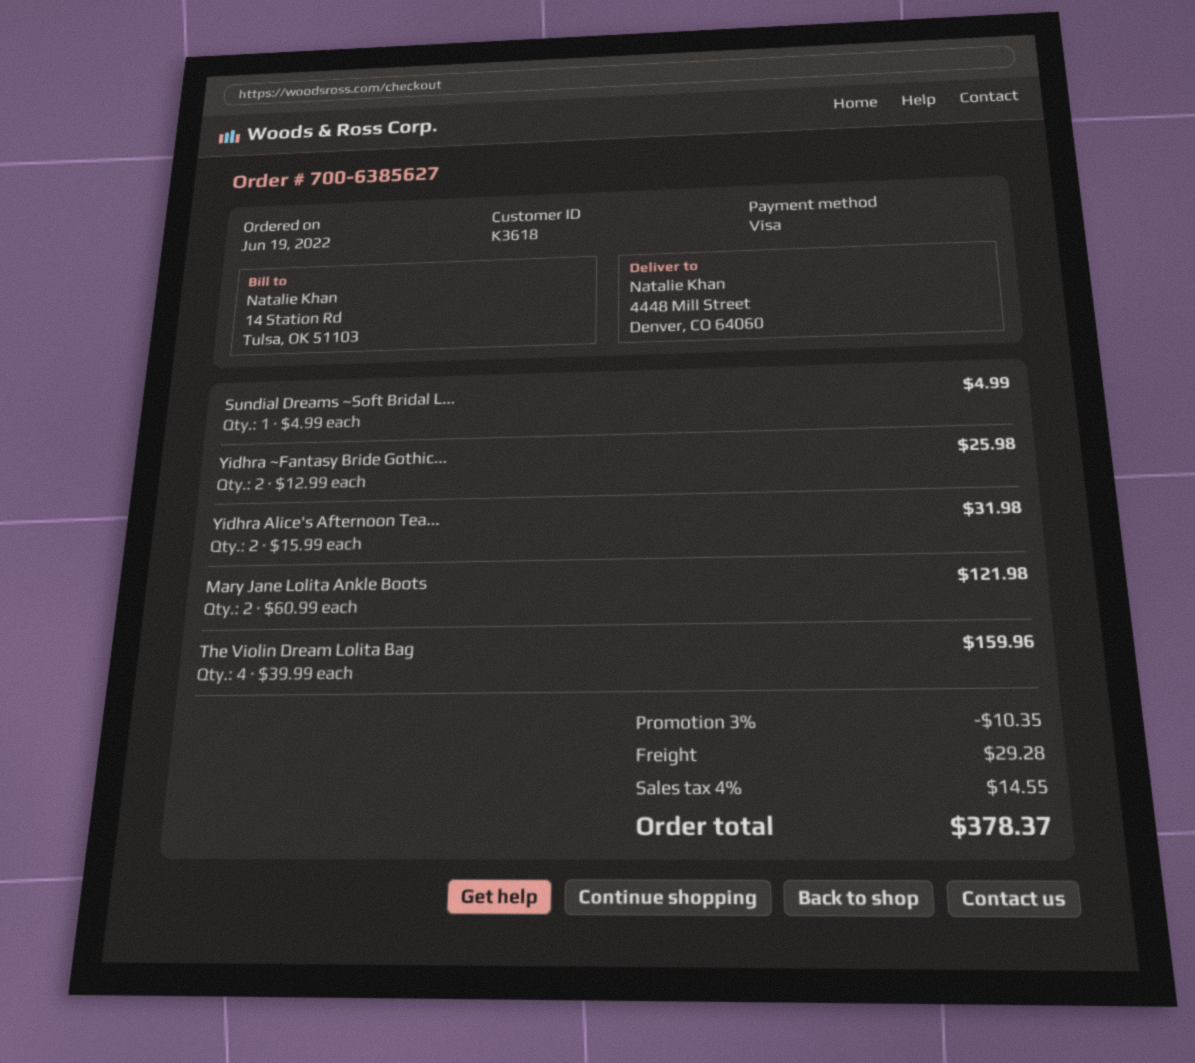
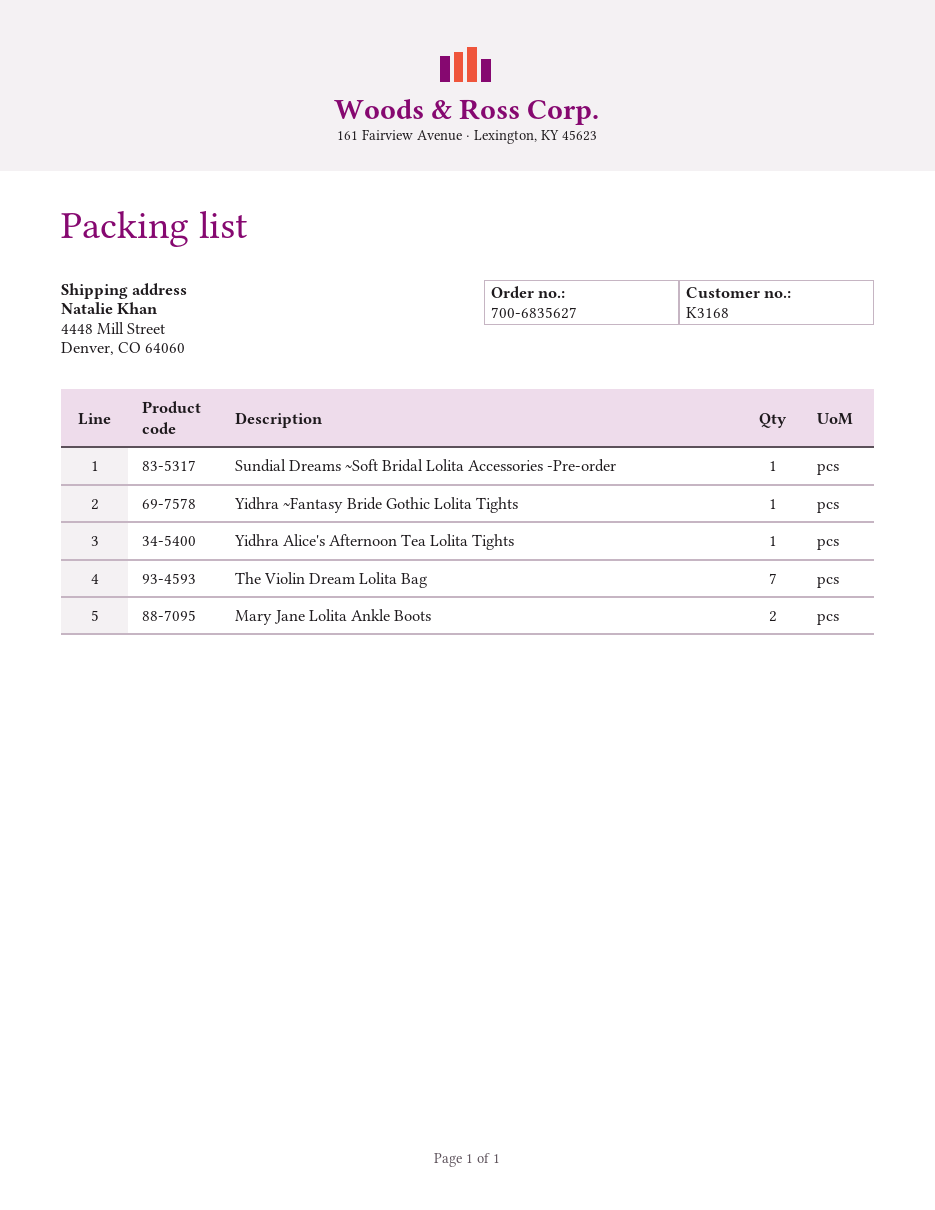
order number: 700-6385627 -> 700-6835627
customer number: K3618 -> K3168
Yidhra ~Fantasy Bride Gothic...: 2 -> 1
Yidhra Alice's Afternoon Tea...: 2 -> 1
The Violin Dream Lolita Bag: 4 -> 7

